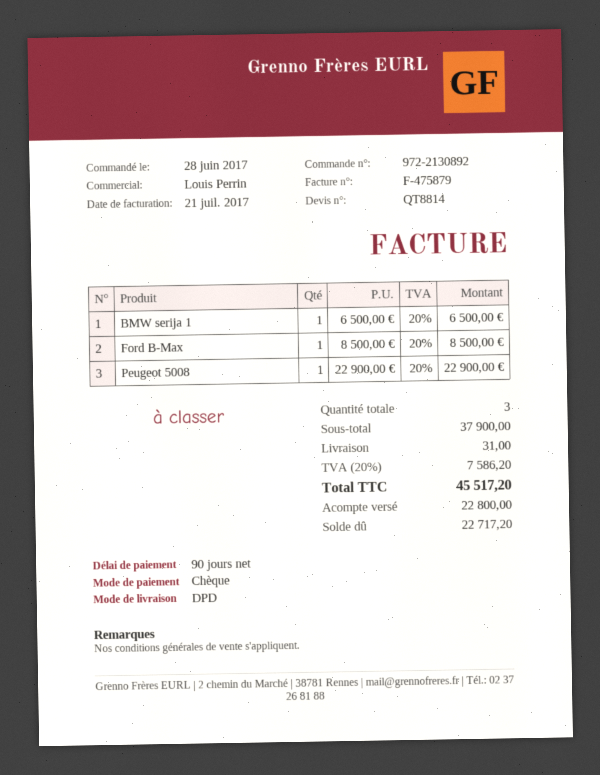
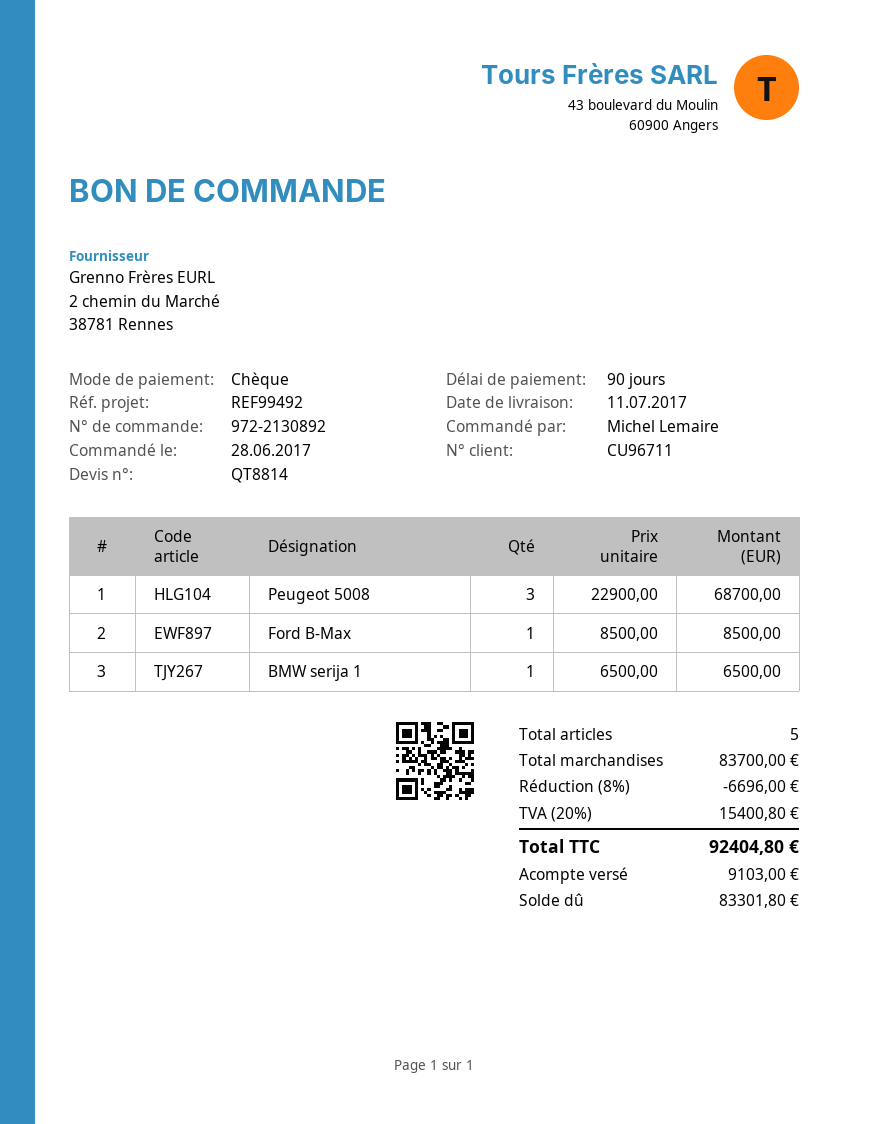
Peugeot 5008: 1 x 22900.00 = 22900.00 -> 3 x 22900.00 = 68700.00
total quantity: 3 -> 5
subtotal: 37900.00 -> 83700.00
discount: none -> 8% = 6696.00
shipping: 31.00 -> none
tax: 20% = 7586.20 -> 20% = 15400.80
total: 45517.20 -> 92404.80
deposit: 22800.00 -> 9103.00
balance: 22717.20 -> 83301.80

